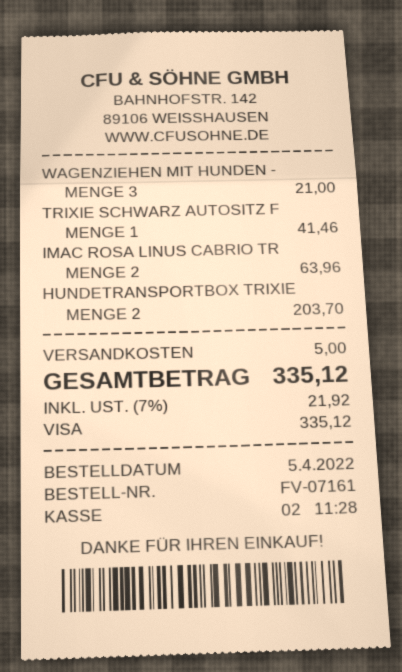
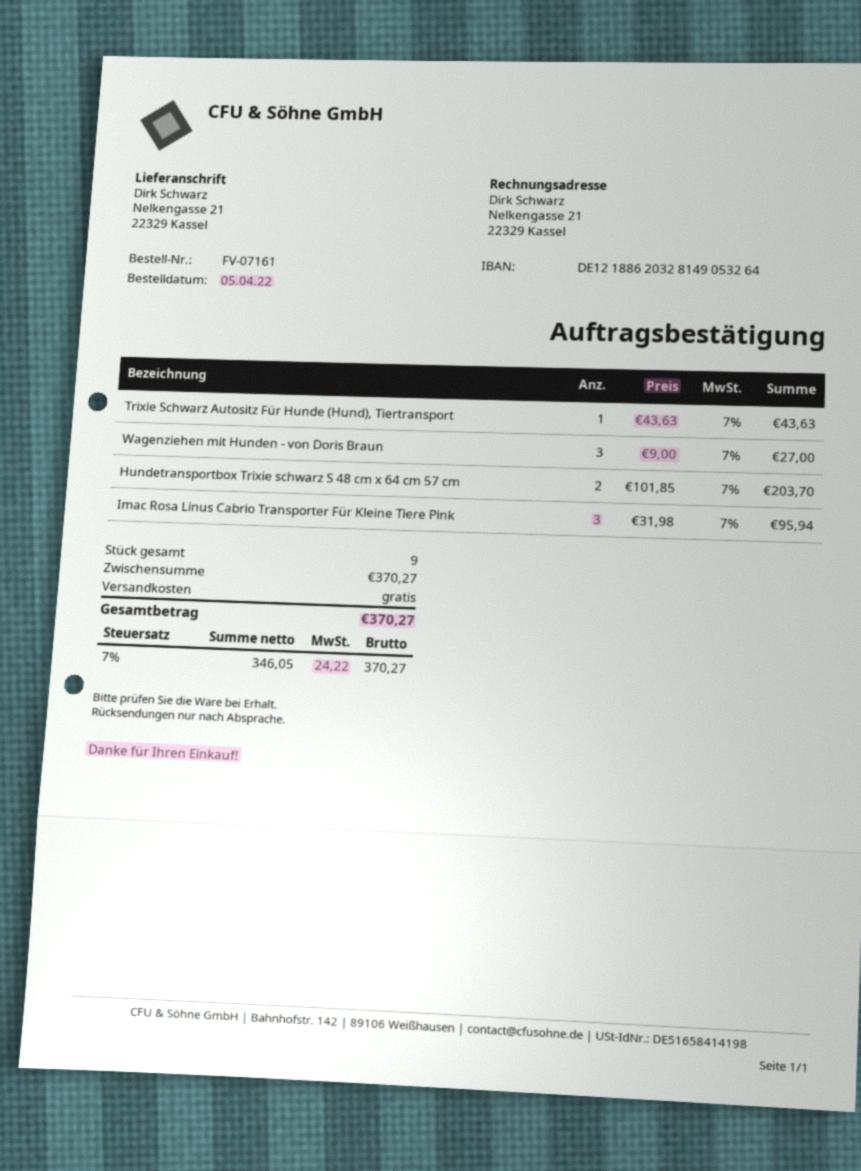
WAGENZIEHEN MIT HUNDEN -: 3 for 21.00 -> 3 for 27.00
TRIXIE SCHWARZ AUTOSITZ F: 1 for 41.46 -> 1 for 43.63
IMAC ROSA LINUS CABRIO TR: 2 for 63.96 -> 3 for 95.94
shipping: 5.00 -> 0.00
tax: 7% = 21.92 -> 7% = 24.22
total: 335.12 -> 370.27

